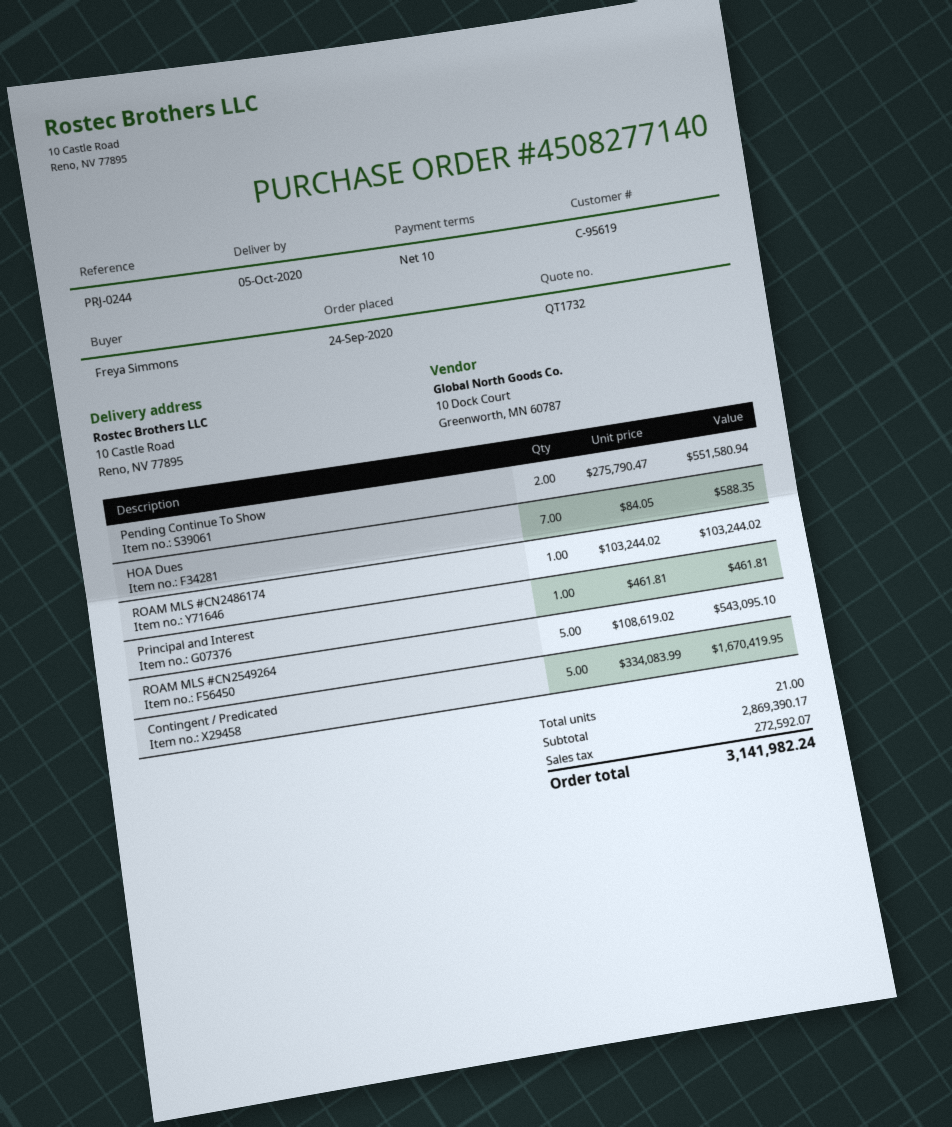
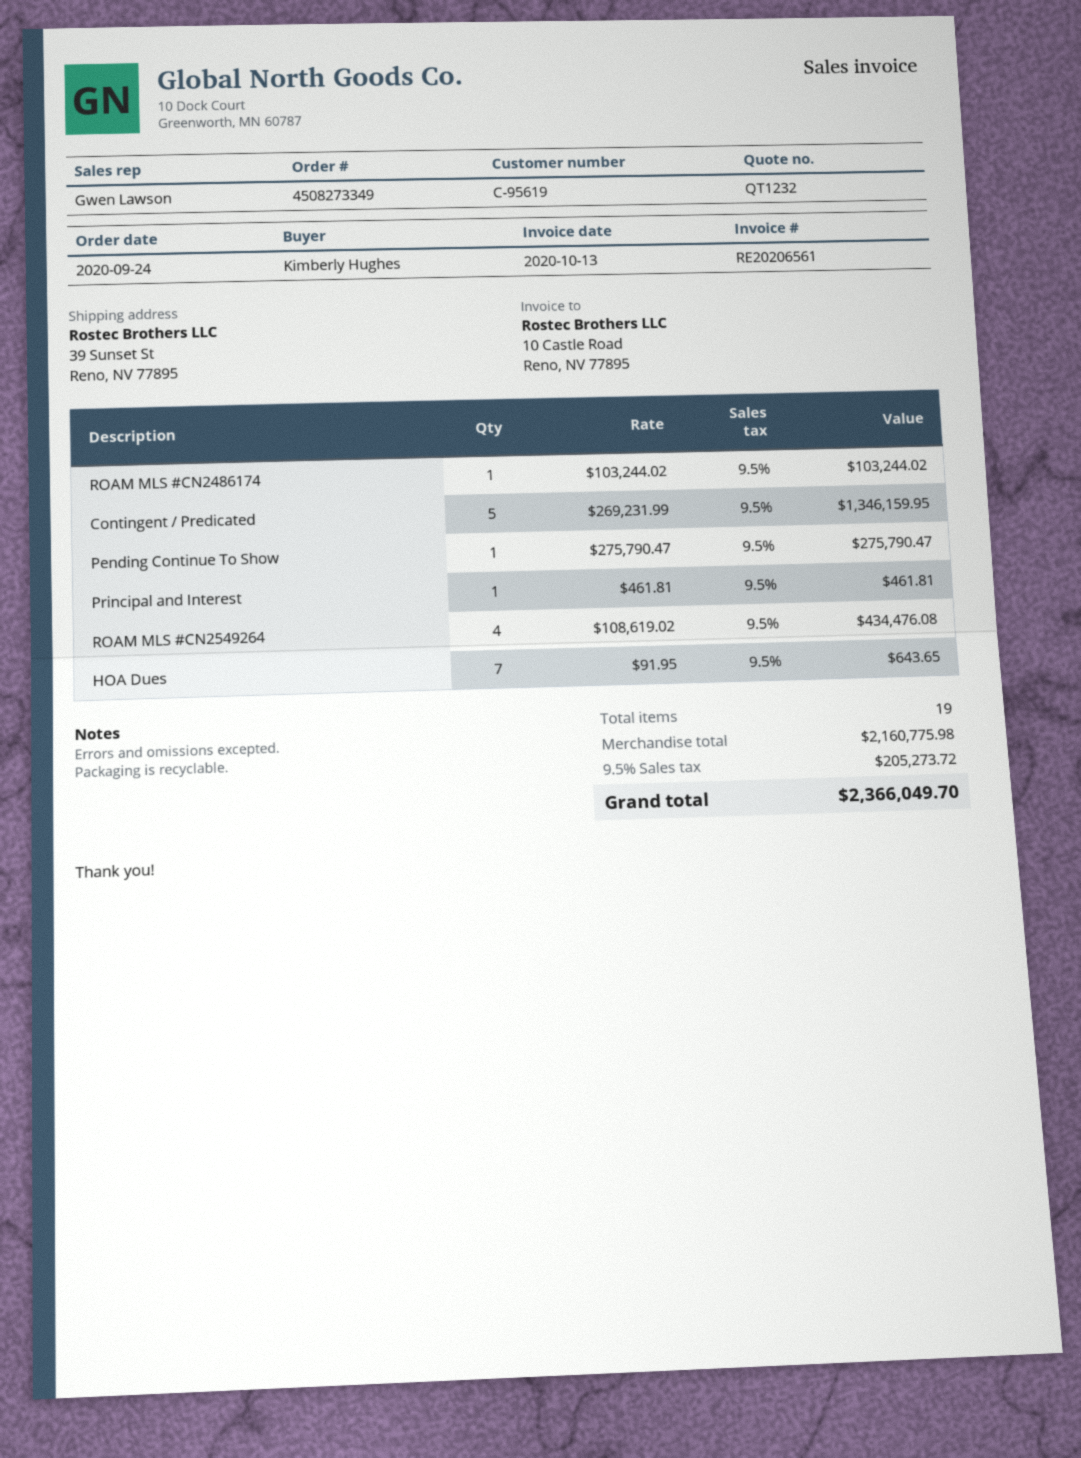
quote number: QT1732 -> QT1232
order number: 4508277140 -> 4508273349
ordered by: Freya Simmons -> Kimberly Hughes
ship to: 10 Castle Road, Reno, NV 77895 -> 39 Sunset St, Reno, NV 77895
Pending Continue To Show: 2 x 275790.47 = 551580.94 -> 1 x 275790.47 = 275790.47
HOA Dues: 7 x 84.05 = 588.35 -> 7 x 91.95 = 643.65
ROAM MLS #CN2549264: 5 x 108619.02 = 543095.10 -> 4 x 108619.02 = 434476.08
Contingent / Predicated: 5 x 334083.99 = 1670419.95 -> 5 x 269231.99 = 1346159.95
total quantity: 21 -> 19
subtotal: 2869390.17 -> 2160775.98
tax: 272592.07 -> 205273.72
total: 3141982.24 -> 2366049.70

